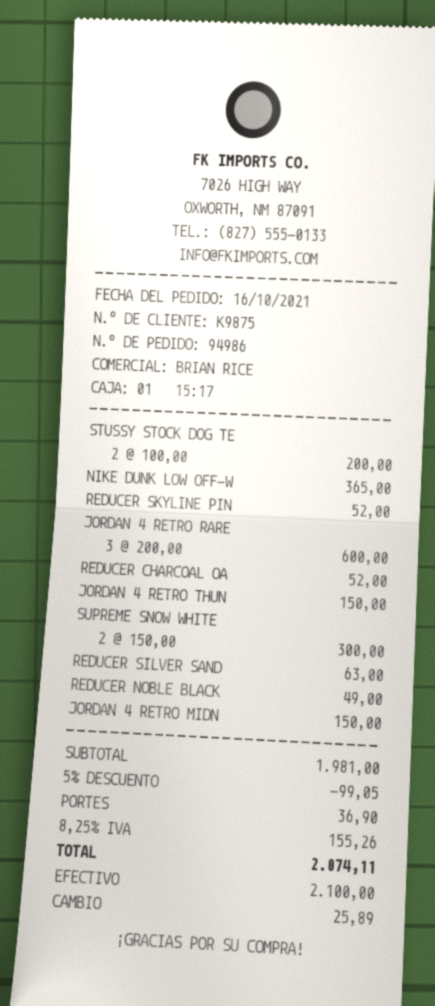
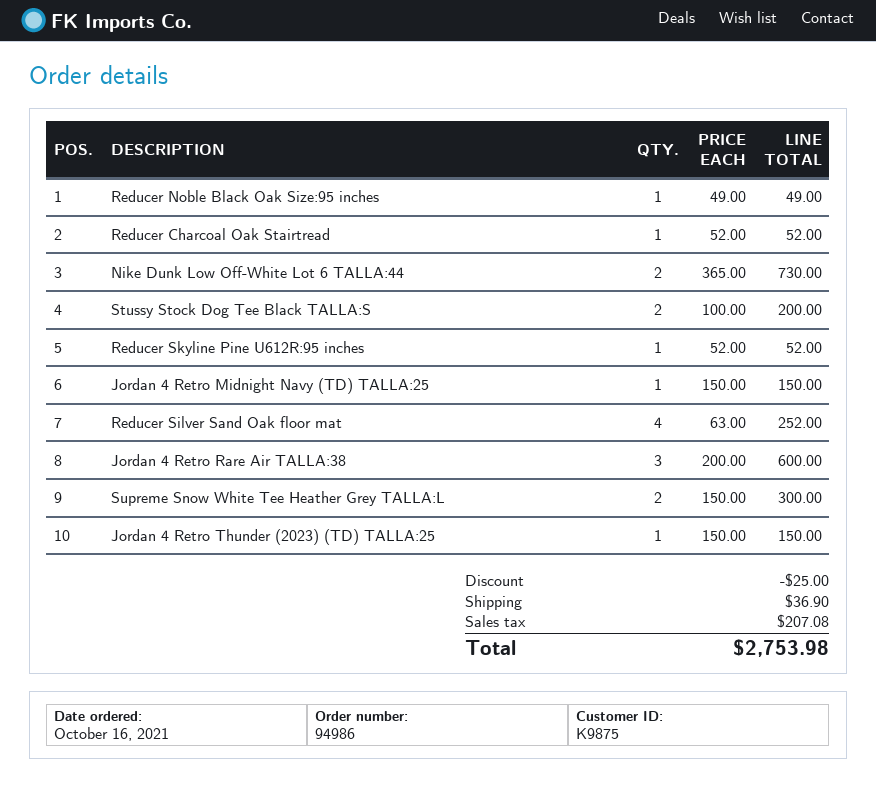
NIKE DUNK LOW OFF-W: 1 x 365.00 = 365.00 -> 2 x 365.00 = 730.00
REDUCER SILVER SAND: 1 x 63.00 = 63.00 -> 4 x 63.00 = 252.00
discount: 99.05 -> 25.00
tax: 155.26 -> 207.08
total: 2074.11 -> 2753.98

